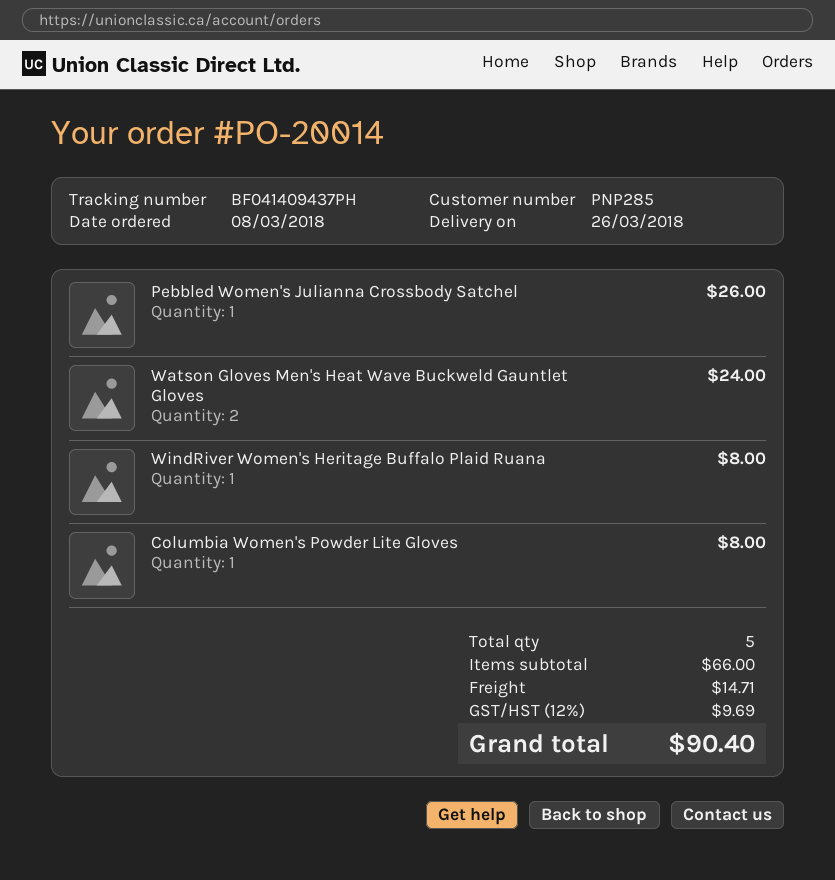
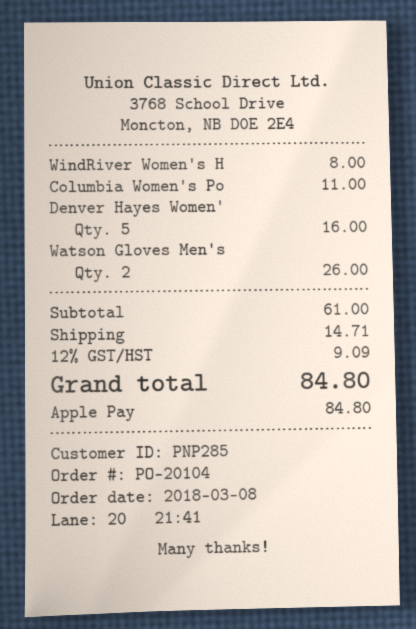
order number: PO-20014 -> PO-20104
Pebbled Women's Julianna Crossbody Satchel: 1 for 26.00 -> none
Watson Gloves Men's Heat Wave Buckweld Gauntlet Gloves: 2 for 24.00 -> 2 for 26.00
Columbia Women's Powder Lite Gloves: 1 for 8.00 -> 1 for 11.00
Denver Hayes Women': none -> 5 for 16.00
subtotal: 66.00 -> 61.00
tax: 12% = 9.69 -> 12% = 9.09
total: 90.40 -> 84.80

